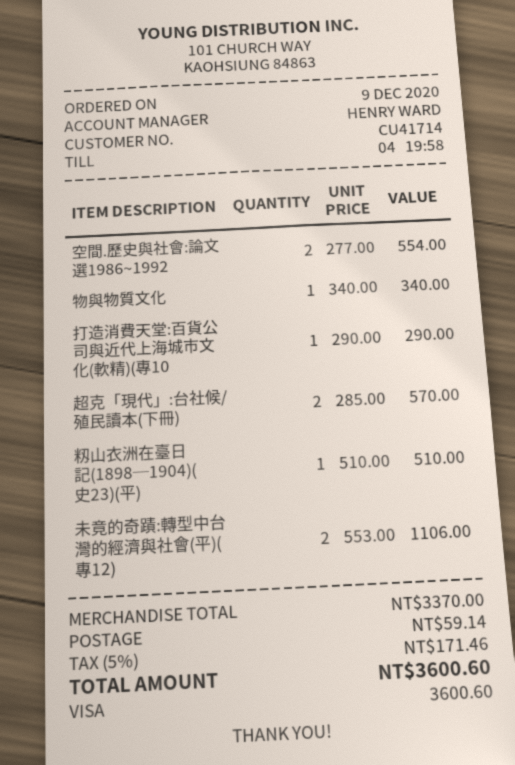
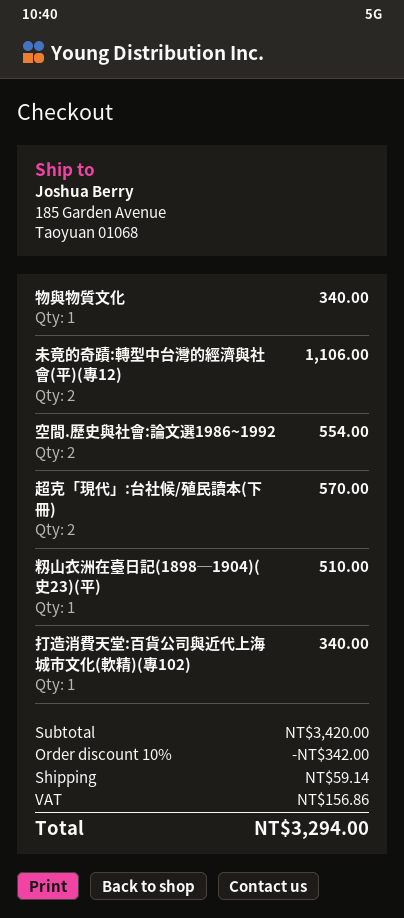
打造消費天堂:百貨公司與近代上海城市文化(軟精)(專10: 1 for 290.00 -> 1 for 340.00
subtotal: 3370.00 -> 3420.00
discount: none -> 10% = 342.00
tax: 171.46 -> 156.86
total: 3600.60 -> 3294.00

